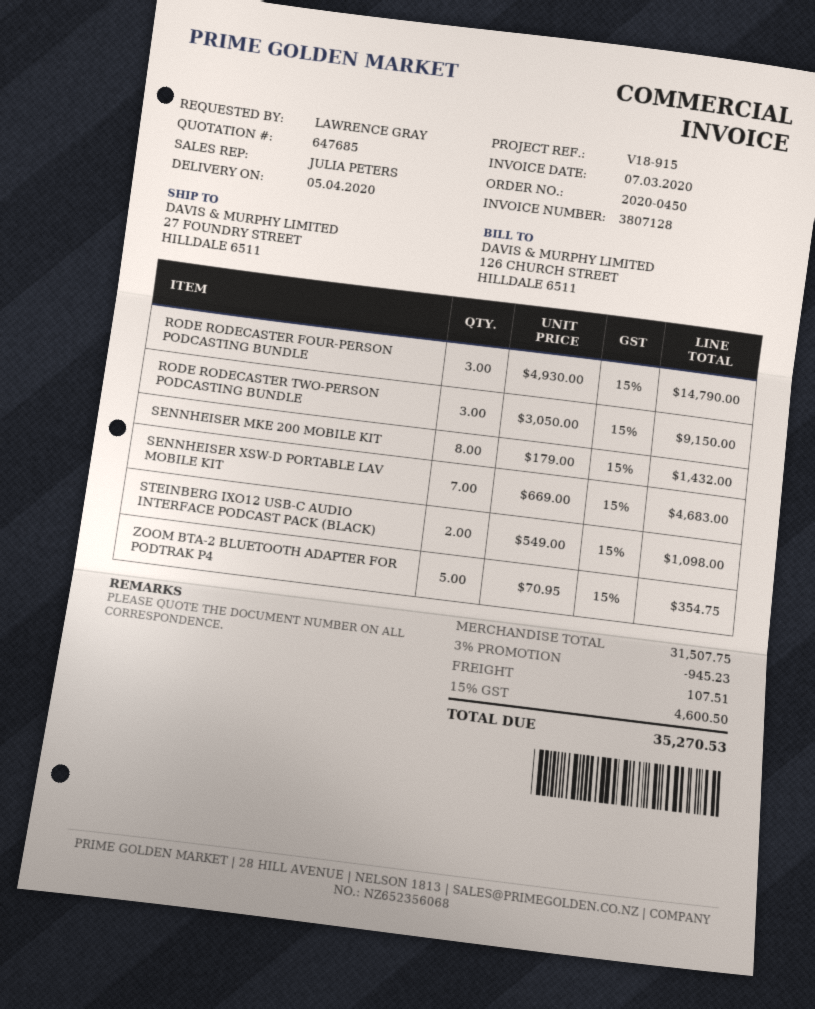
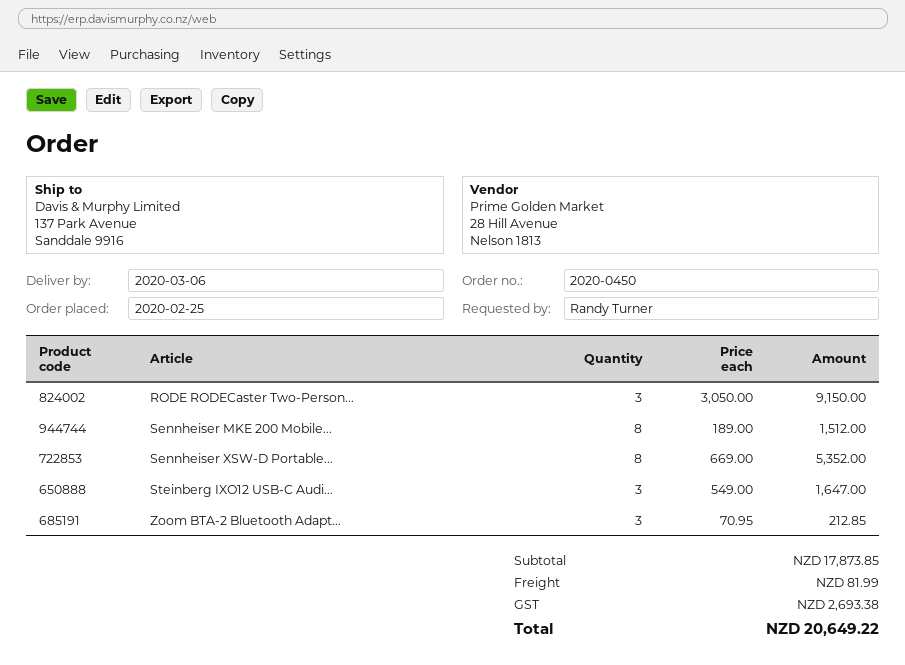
delivery date: 2020-04-05 -> 2020-03-06
ordered by: LAWRENCE GRAY -> Randy Turner
ship to: 27 FOUNDRY STREET, HILLDALE 6511 -> 137 Park Avenue, Sanddale 9916
RODE RODECASTER FOUR-PERSON PODCASTING BUNDLE: 3 x 4930.00 = 14790.00 -> none
SENNHEISER MKE 200 MOBILE KIT: 8 x 179.00 = 1432.00 -> 8 x 189.00 = 1512.00
SENNHEISER XSW-D PORTABLE LAV MOBILE KIT: 7 x 669.00 = 4683.00 -> 8 x 669.00 = 5352.00
STEINBERG IXO12 USB-C AUDIO INTERFACE PODCAST PACK (BLACK): 2 x 549.00 = 1098.00 -> 3 x 549.00 = 1647.00
ZOOM BTA-2 BLUETOOTH ADAPTER FOR PODTRAK P4: 5 x 70.95 = 354.75 -> 3 x 70.95 = 212.85
subtotal: 31507.75 -> 17873.85
discount: 3% = 945.23 -> none
shipping: 107.51 -> 81.99
tax: 4600.50 -> 2693.38
total: 35270.53 -> 20649.22

